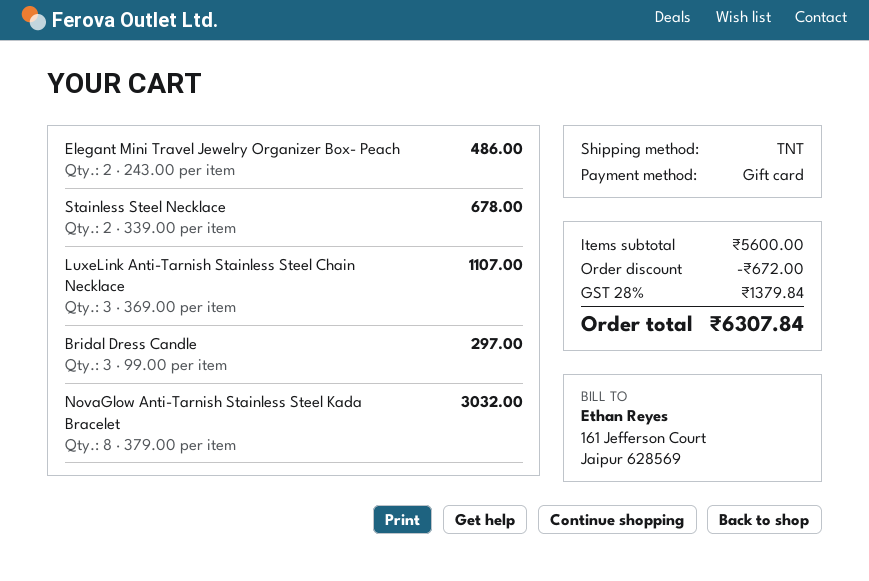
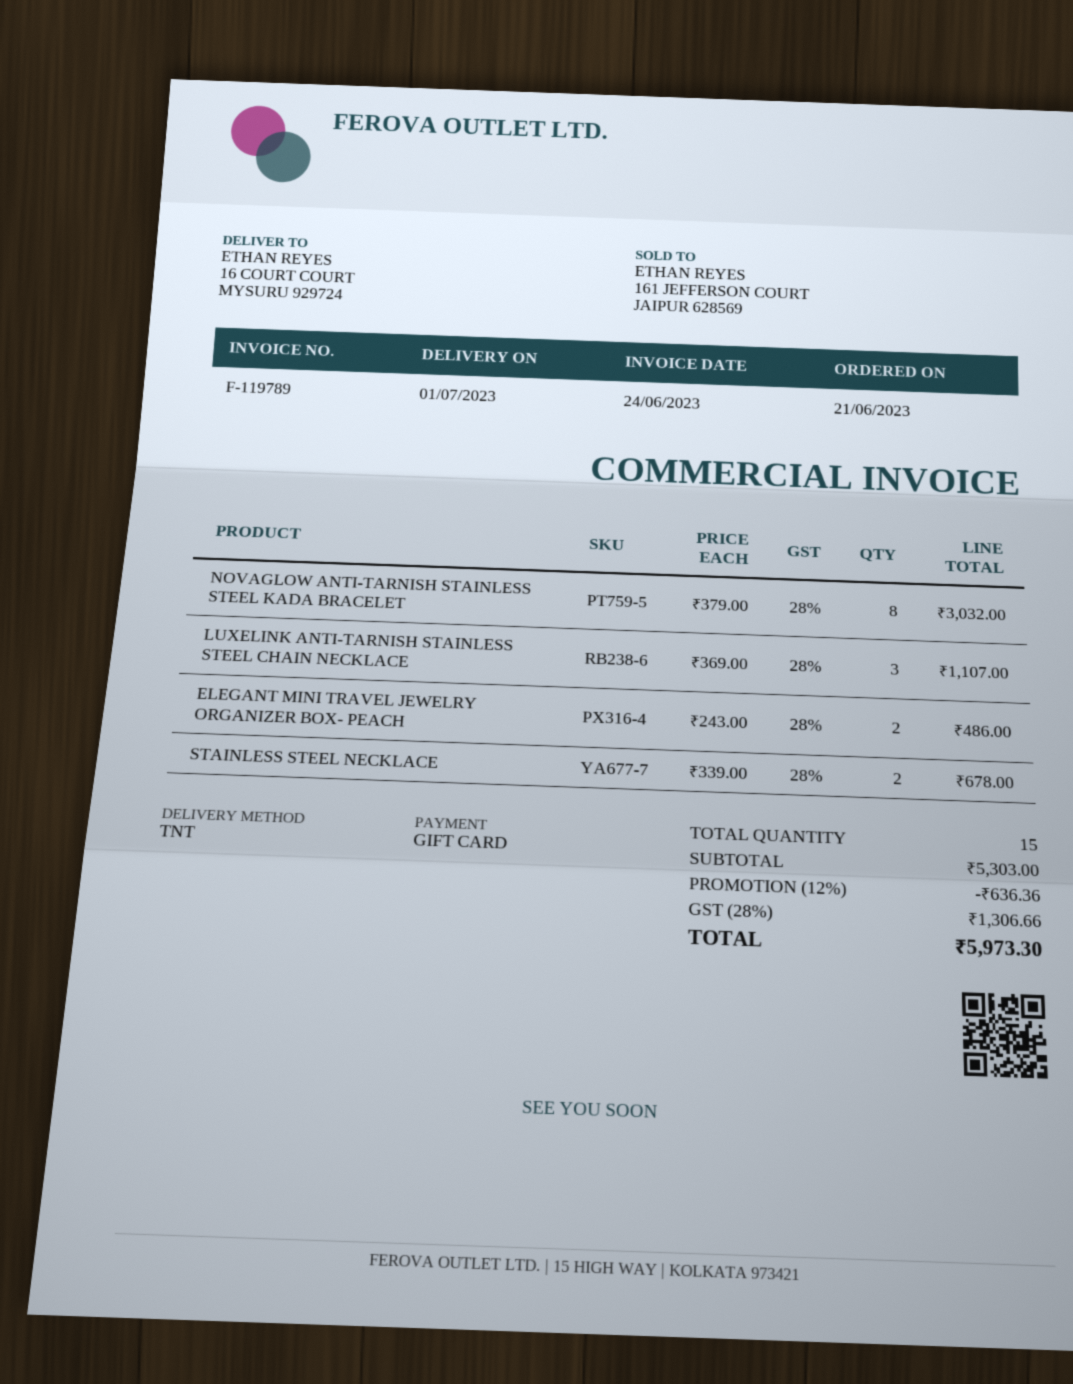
Bridal Dress Candle: 3 x 99.00 = 297.00 -> none
subtotal: 5600.00 -> 5303.00
discount: 672.00 -> 636.36
tax: 28% = 1379.84 -> 28% = 1306.66
total: 6307.84 -> 5973.30

